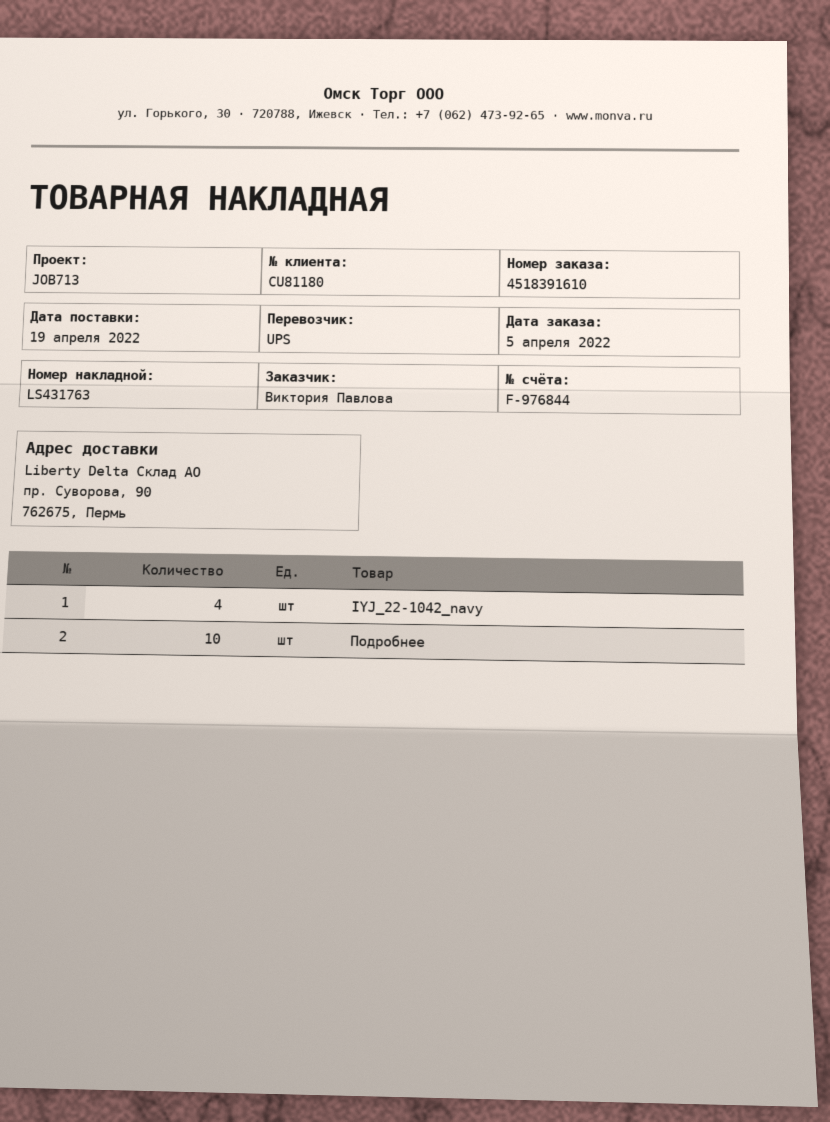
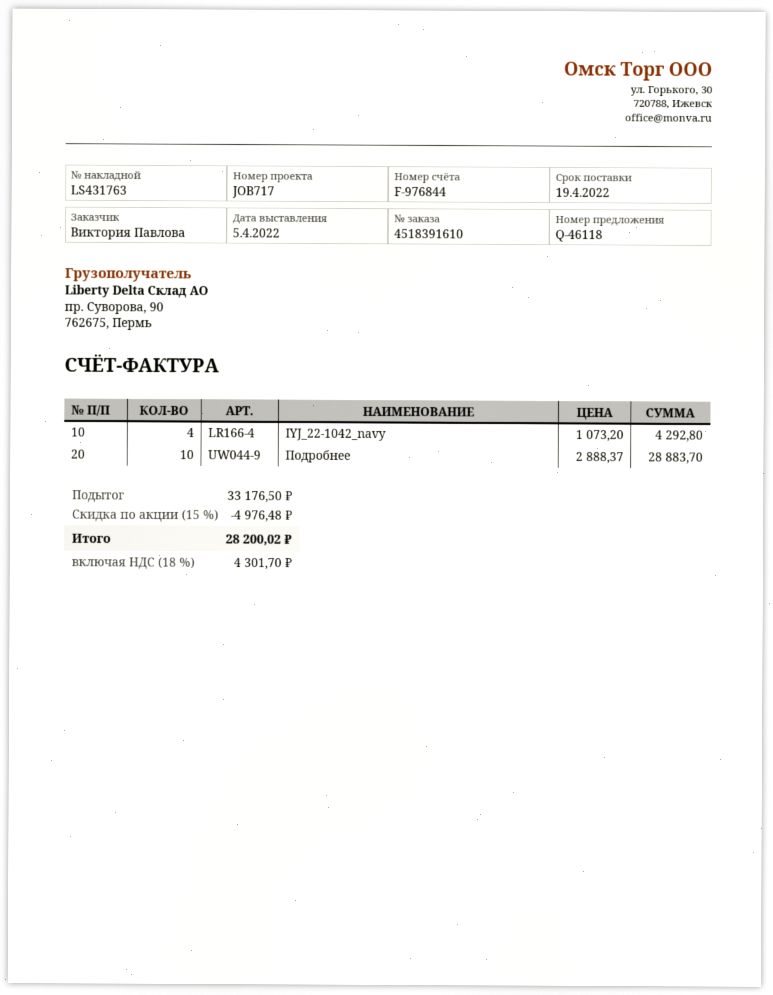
reference: JOB713 -> JOB717

